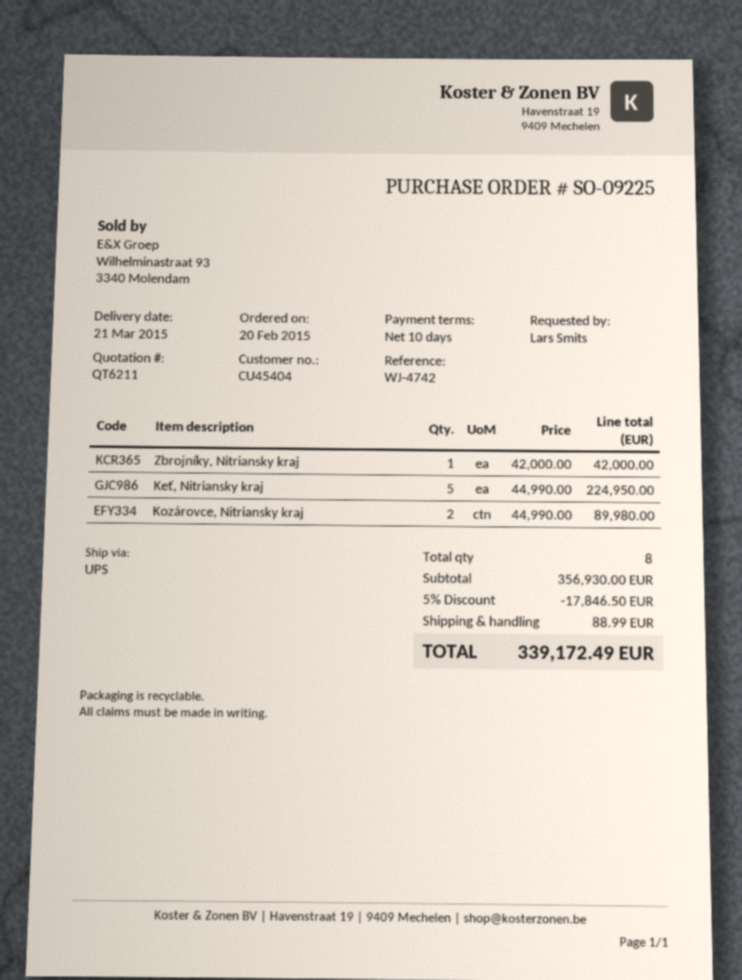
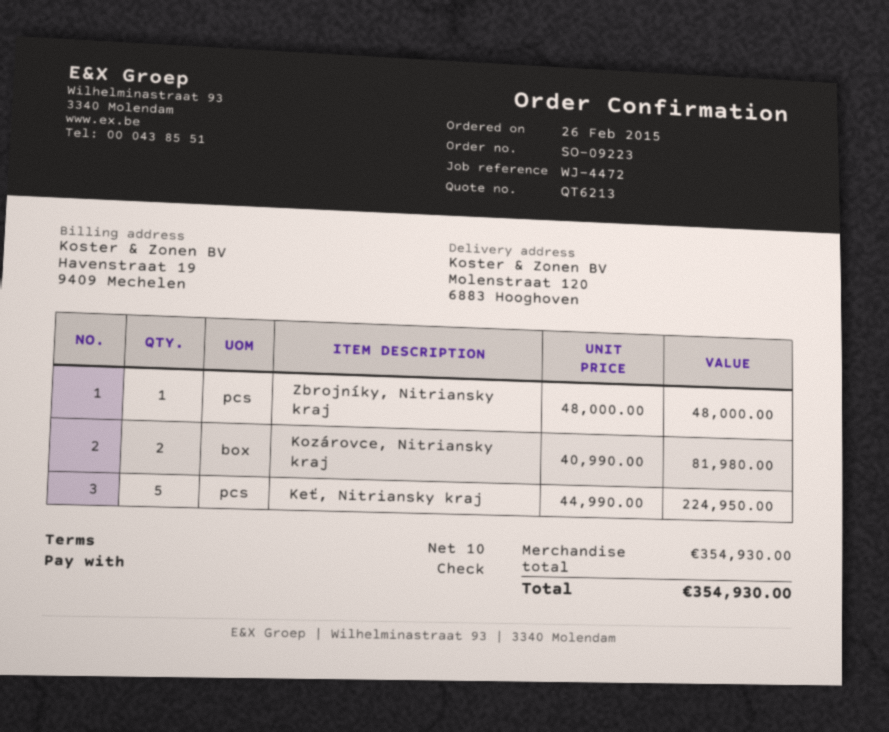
quote number: QT6211 -> QT6213
order number: SO-09225 -> SO-09223
order date: 2015-02-20 -> 2015-02-26
reference: WJ-4742 -> WJ-4472
Zbrojníky, Nitriansky kraj: 1 x 42000.00 = 42000.00 -> 1 x 48000.00 = 48000.00
Kozárovce, Nitriansky kraj: 2 x 44990.00 = 89980.00 -> 2 x 40990.00 = 81980.00
subtotal: 356930.00 -> 354930.00
discount: 5% = 17846.50 -> none
shipping: 88.99 -> none
total: 339172.49 -> 354930.00

